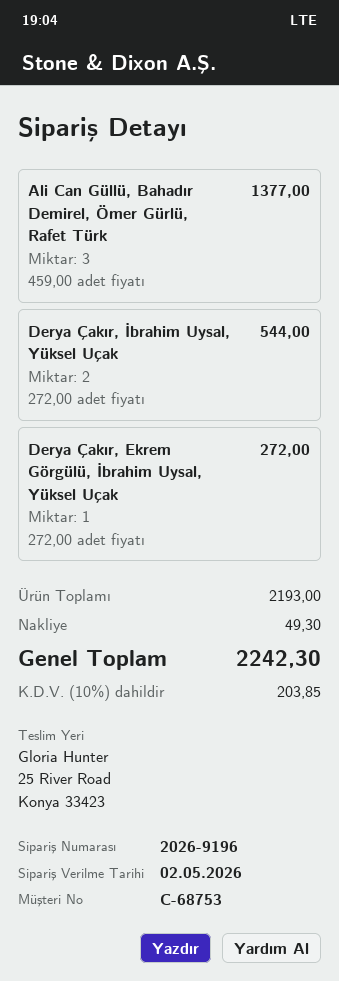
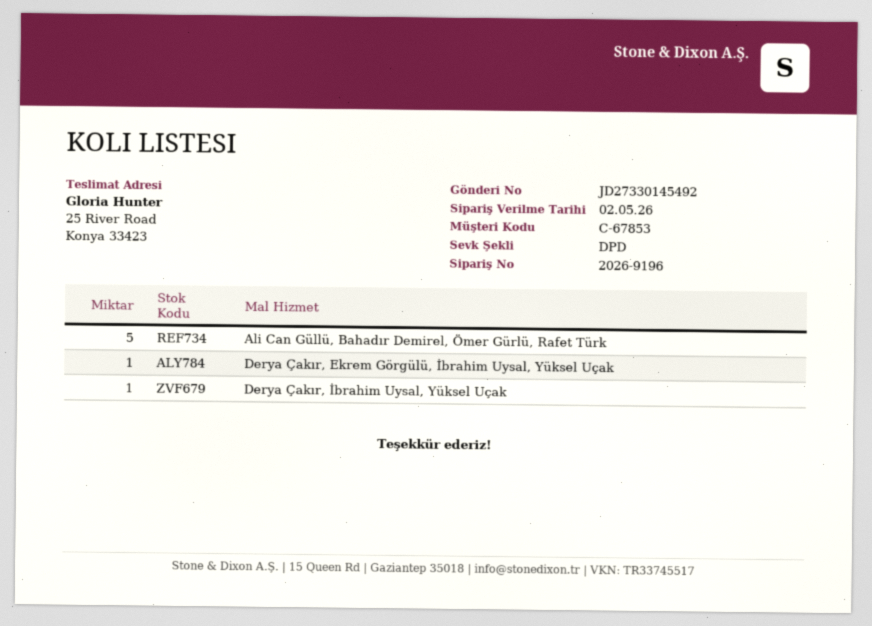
customer number: C-68753 -> C-67853
Ali Can Güllü, Bahadır Demirel, Ömer Gürlü, Rafet Türk: 3 -> 5
Derya Çakır, İbrahim Uysal, Yüksel Uçak: 2 -> 1

